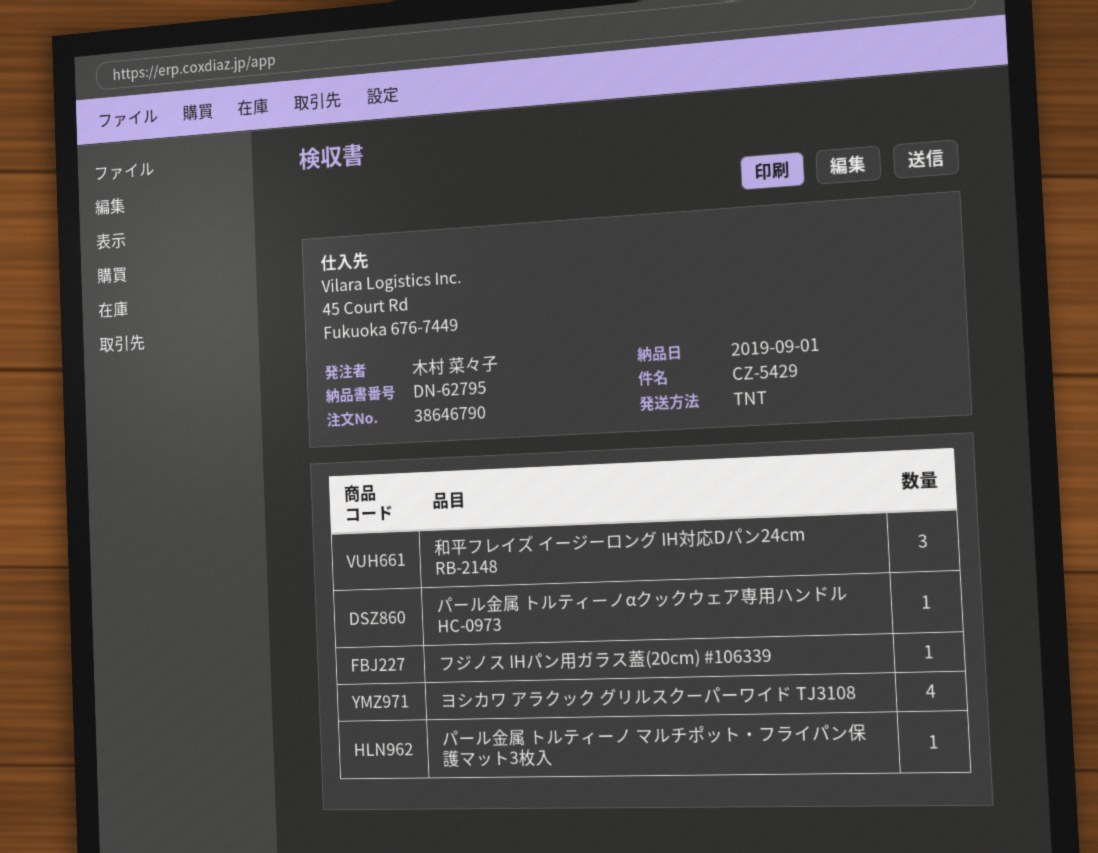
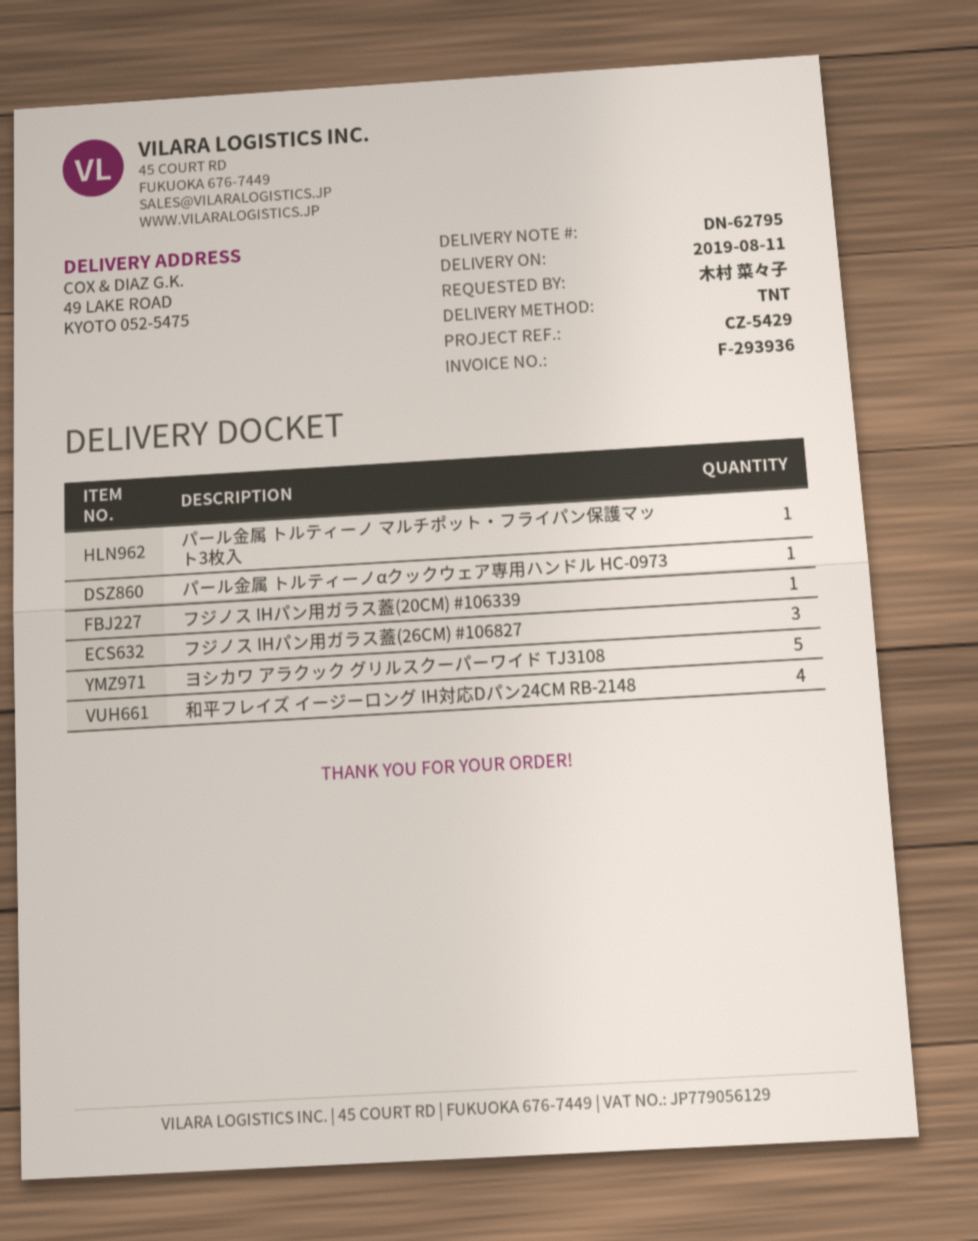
delivery date: 2019-09-01 -> 2019-08-11
和平フレイズ イージーロング IH対応Dパン24cm RB-2148: 3 -> 4
ヨシカワ アラクック グリルスクーパーワイド TJ3108: 4 -> 5
フジノス IHパン用ガラス蓋(26CM) #106827: none -> 3

